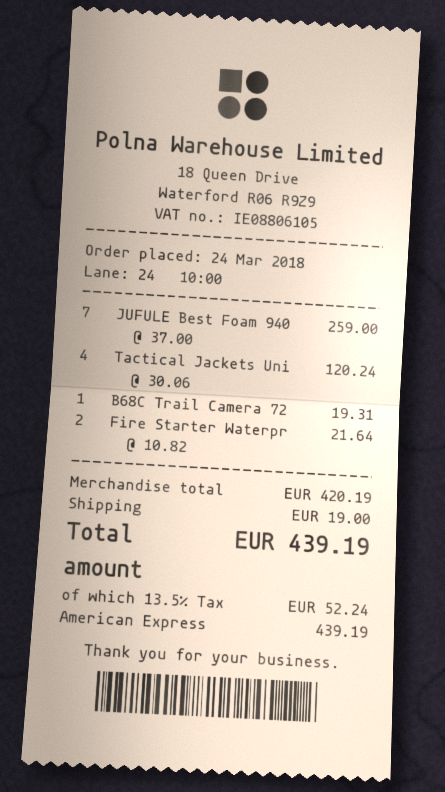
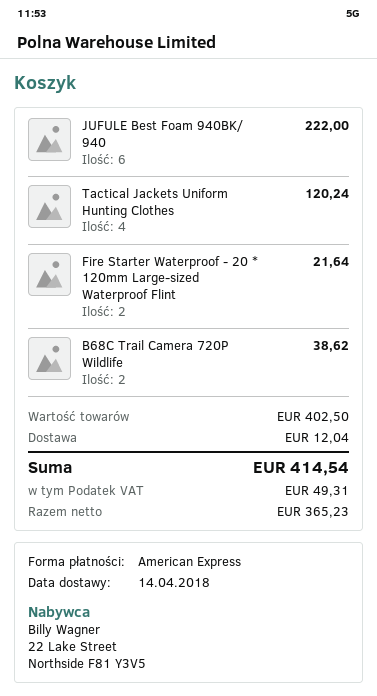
JUFULE Best Foam 940: 7 for 259.00 -> 6 for 222.00
B68C Trail Camera 72: 1 for 19.31 -> 2 for 38.62
subtotal: 420.19 -> 402.50
shipping: 19.00 -> 12.04
tax: 52.24 -> 49.31
total: 439.19 -> 414.54

